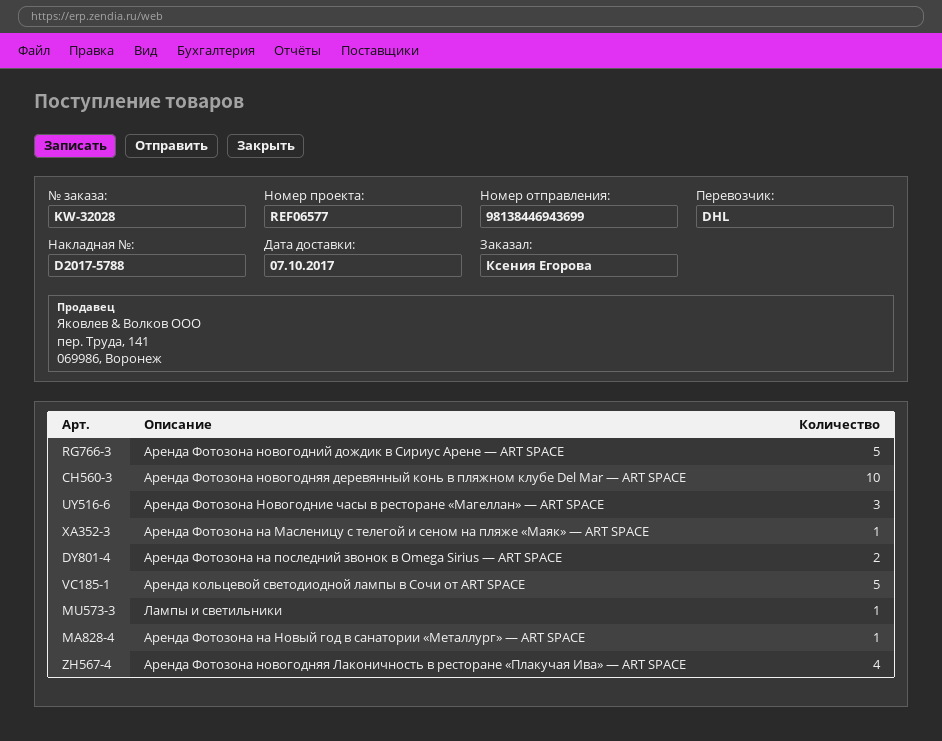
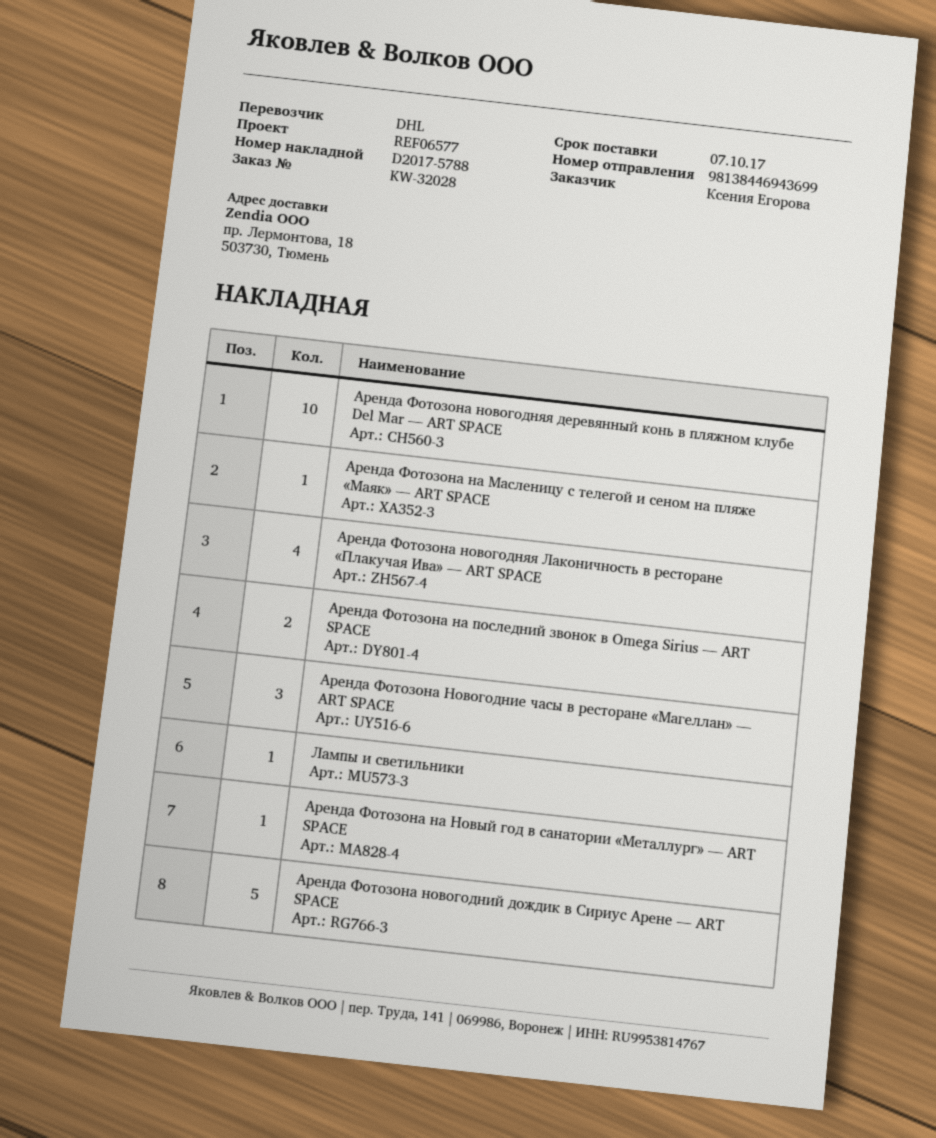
Аренда кольцевой светодиодной лампы в Сочи от ART SPACE: 5 -> none

